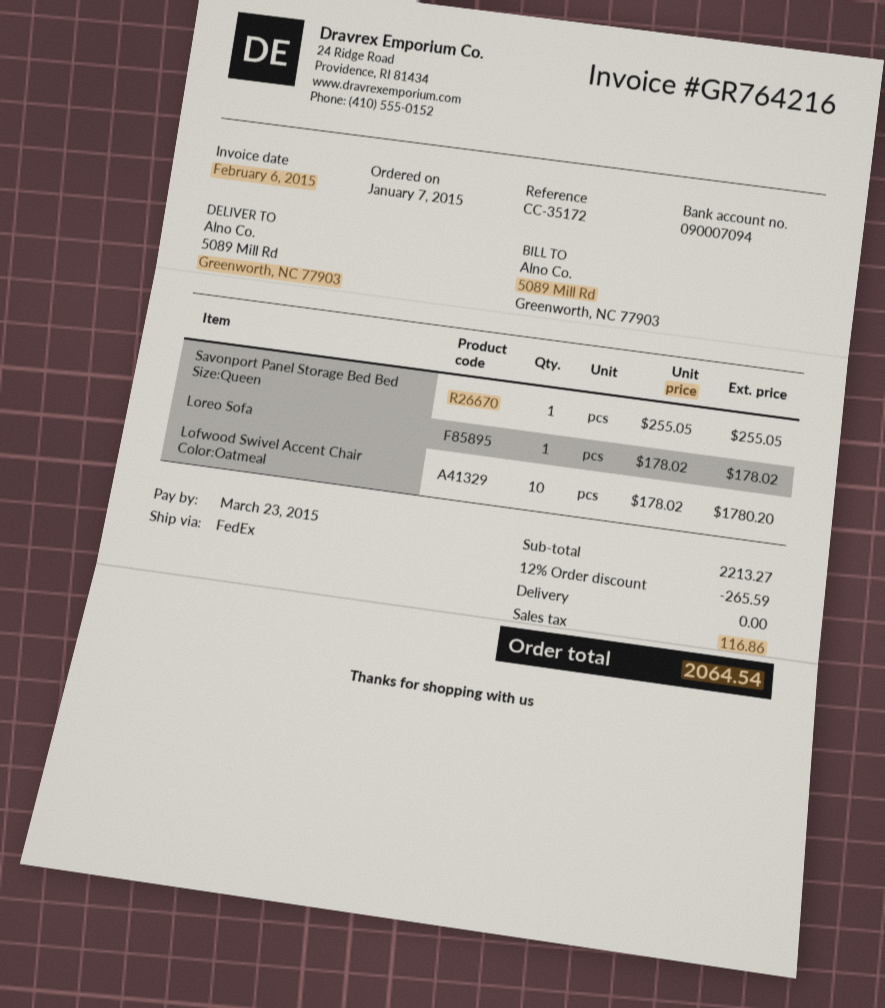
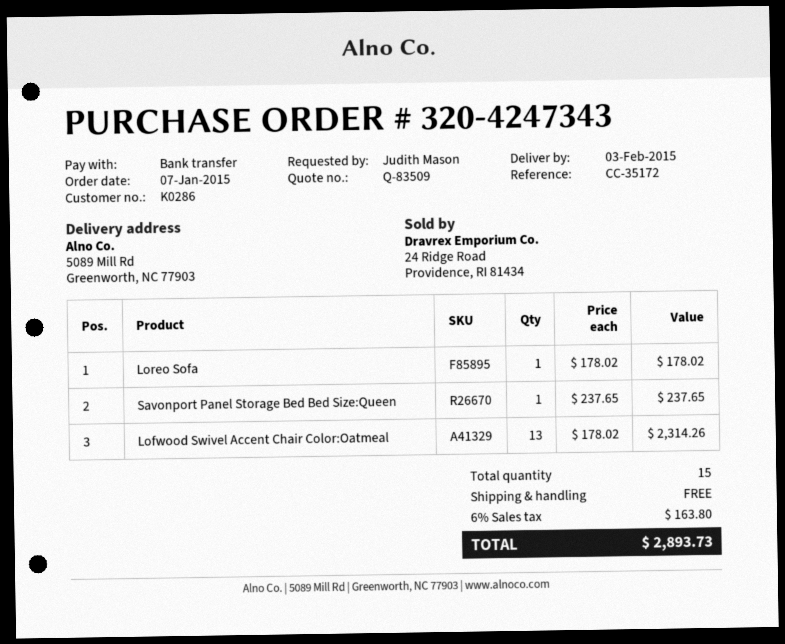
Savonport Panel Storage Bed Bed Size:Queen: 1 x 255.05 = 255.05 -> 1 x 237.65 = 237.65
Lofwood Swivel Accent Chair Color:Oatmeal: 10 x 178.02 = 1780.20 -> 13 x 178.02 = 2314.26
discount: 12% = 265.59 -> none
tax: 116.86 -> 163.80
total: 2064.54 -> 2893.73

